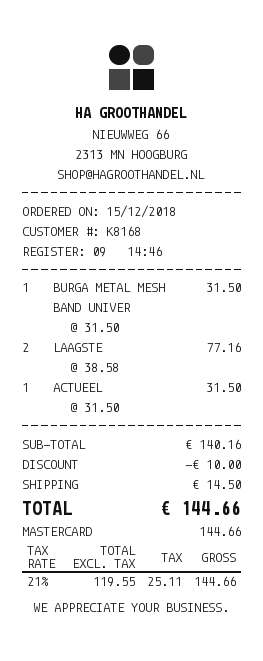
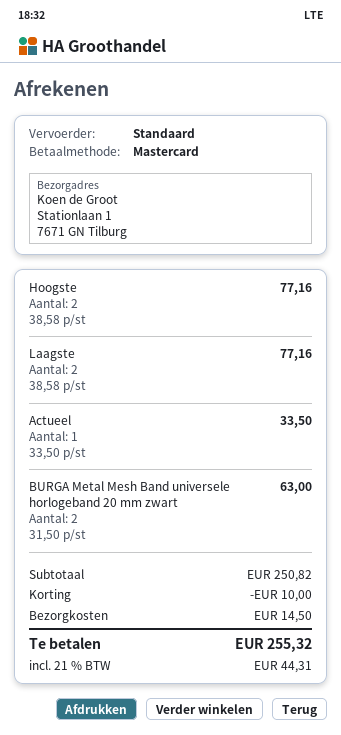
BURGA METAL MESH BAND UNIVER: 1 x 31.50 = 31.50 -> 2 x 31.50 = 63.00
ACTUEEL: 1 x 31.50 = 31.50 -> 1 x 33.50 = 33.50
Hoogste: none -> 2 x 38.58 = 77.16
subtotal: 140.16 -> 250.82
tax: 21% = 25.11 -> 21% = 44.31
total: 144.66 -> 255.32

